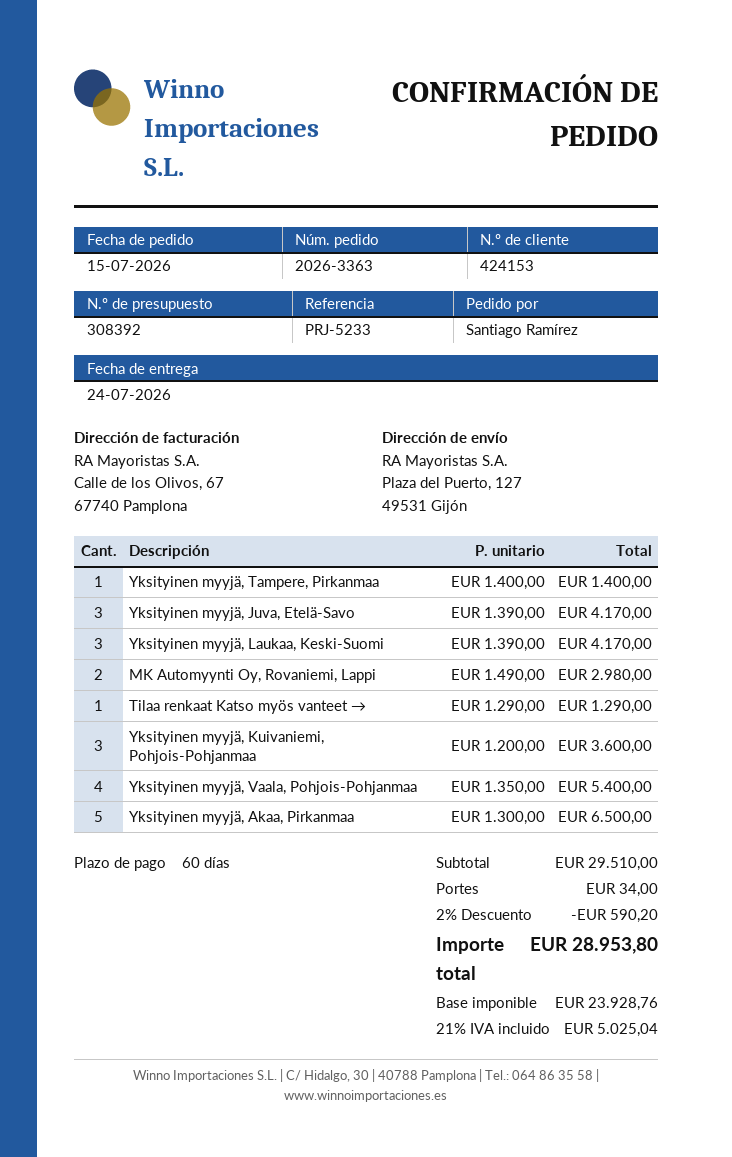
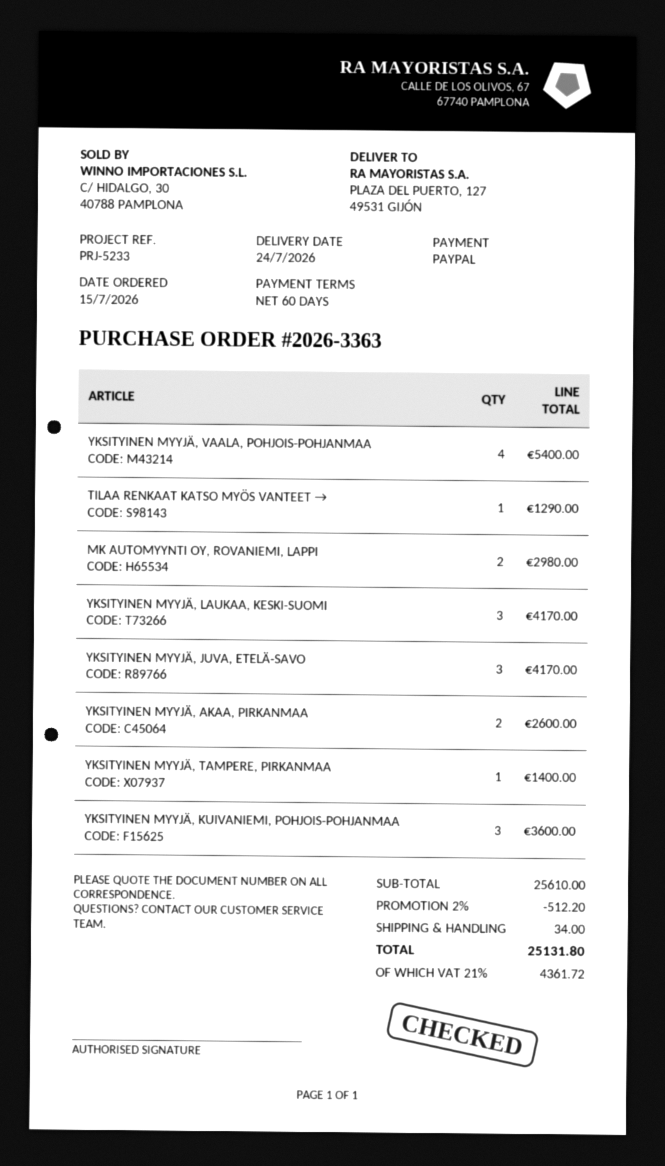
Yksityinen myyjä, Akaa, Pirkanmaa: 5 for 6500.00 -> 2 for 2600.00
subtotal: 29510.00 -> 25610.00
discount: 2% = 590.20 -> 2% = 512.20
tax: 21% = 5025.04 -> 21% = 4361.72
total: 28953.80 -> 25131.80

